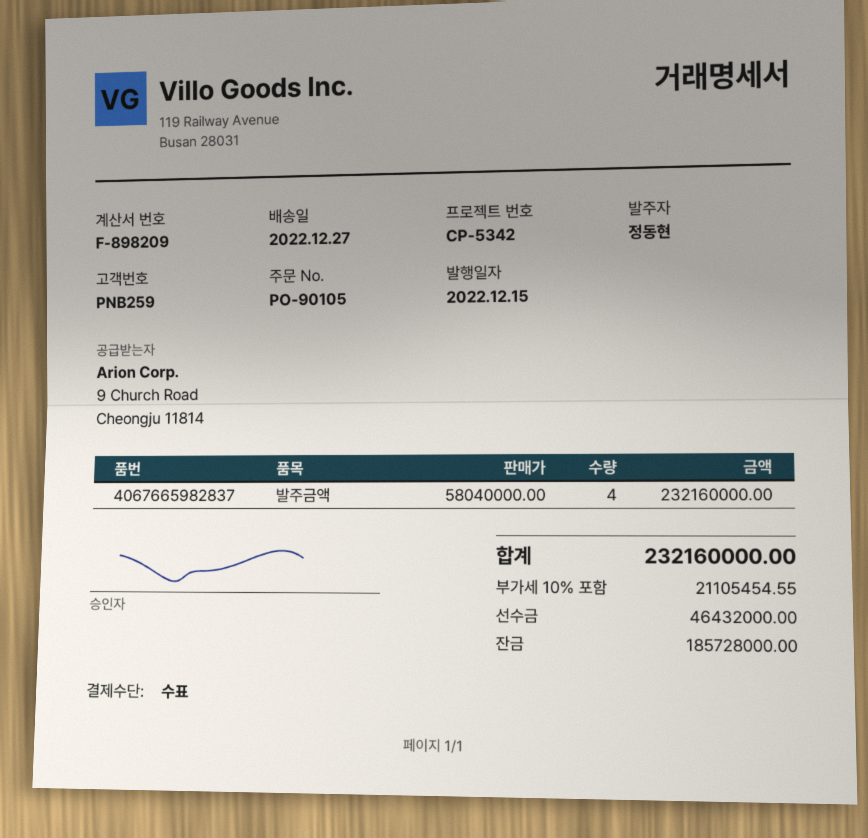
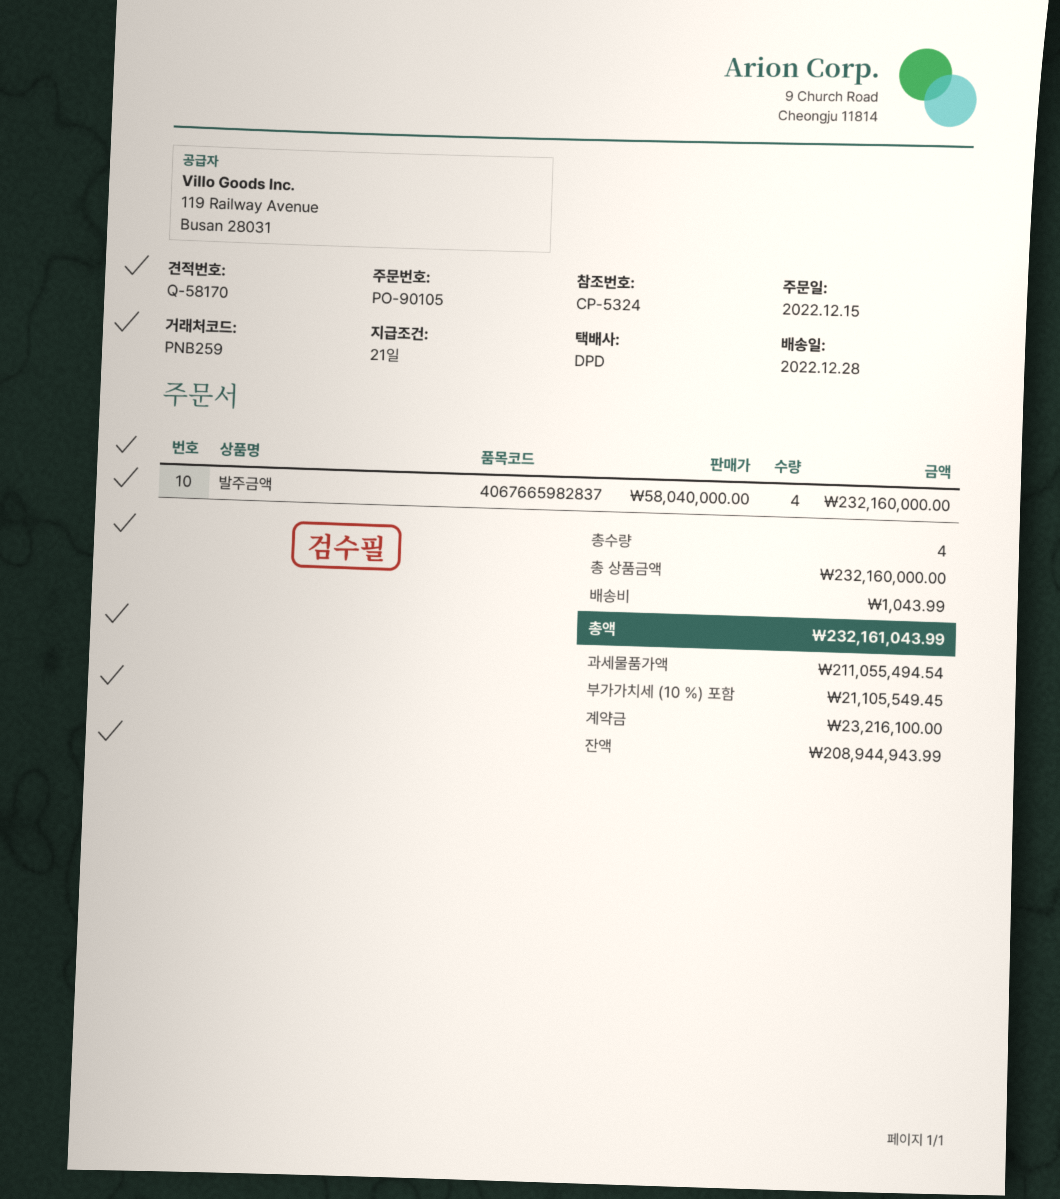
delivery date: 2022-12-27 -> 2022-12-28
reference: CP-5342 -> CP-5324
shipping: none -> 1043.99
tax: 10% = 21105454.55 -> 10% = 21105549.45
total: 232160000.00 -> 232161043.99
deposit: 46432000.00 -> 23216100.00
balance: 185728000.00 -> 208944943.99

